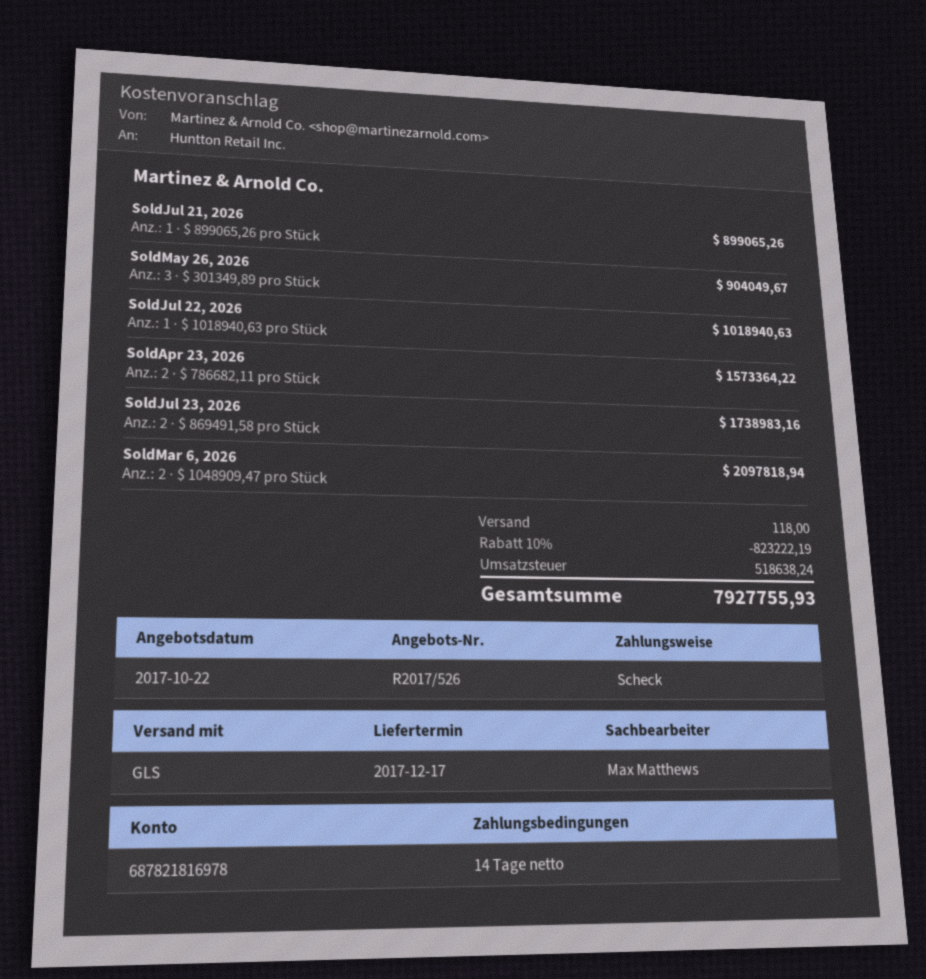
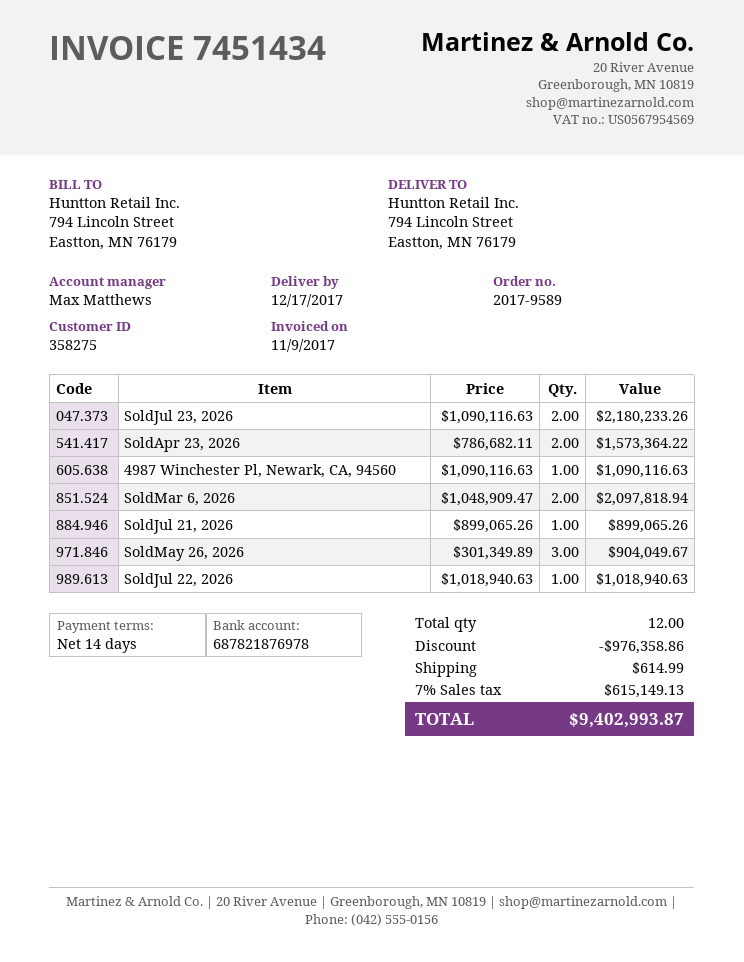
bank account: 687821816978 -> 687821876978
SoldJul 23, 2026: 2 x 869491.58 = 1738983.16 -> 2 x 1090116.63 = 2180233.26
4987 Winchester Pl, Newark, CA, 94560: none -> 1 x 1090116.63 = 1090116.63
discount: 823222.19 -> 976358.86
shipping: 118.00 -> 614.99
tax: 518638.24 -> 615149.13
total: 7927755.93 -> 9402993.87

